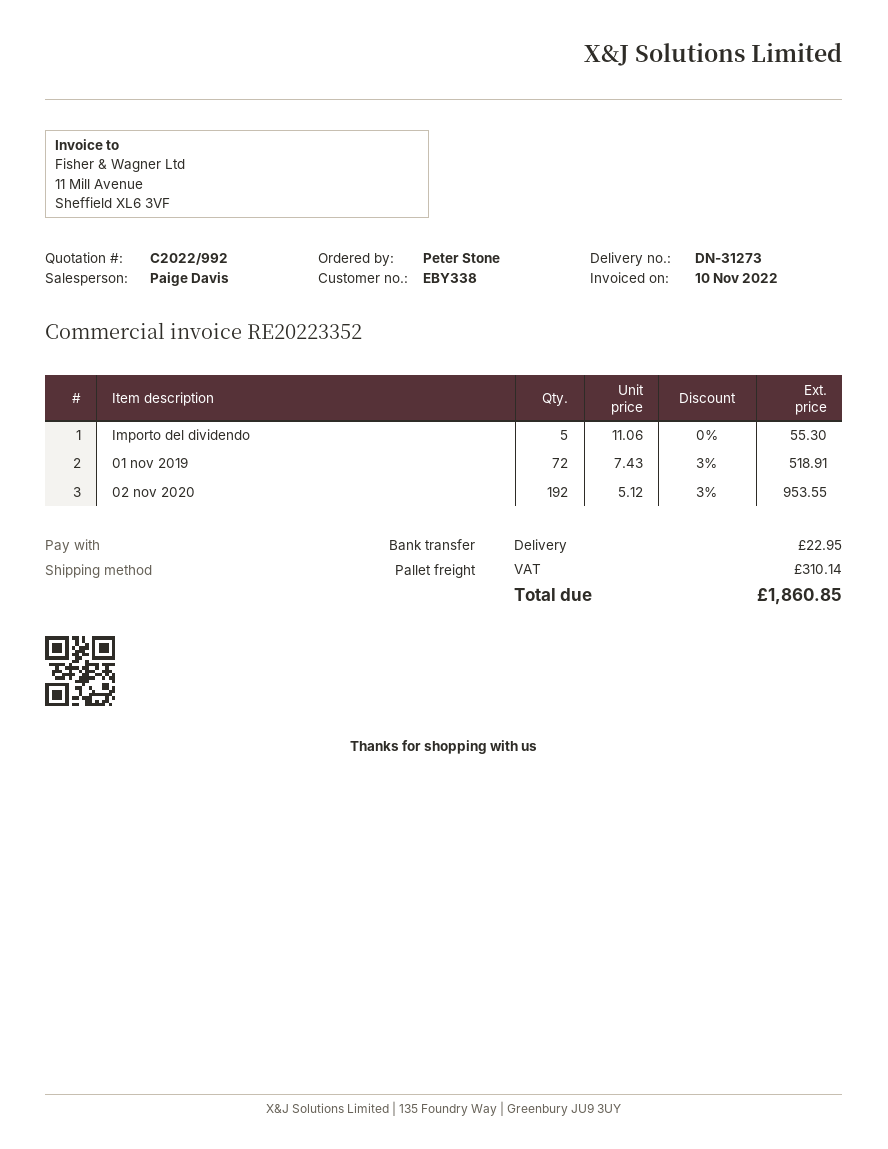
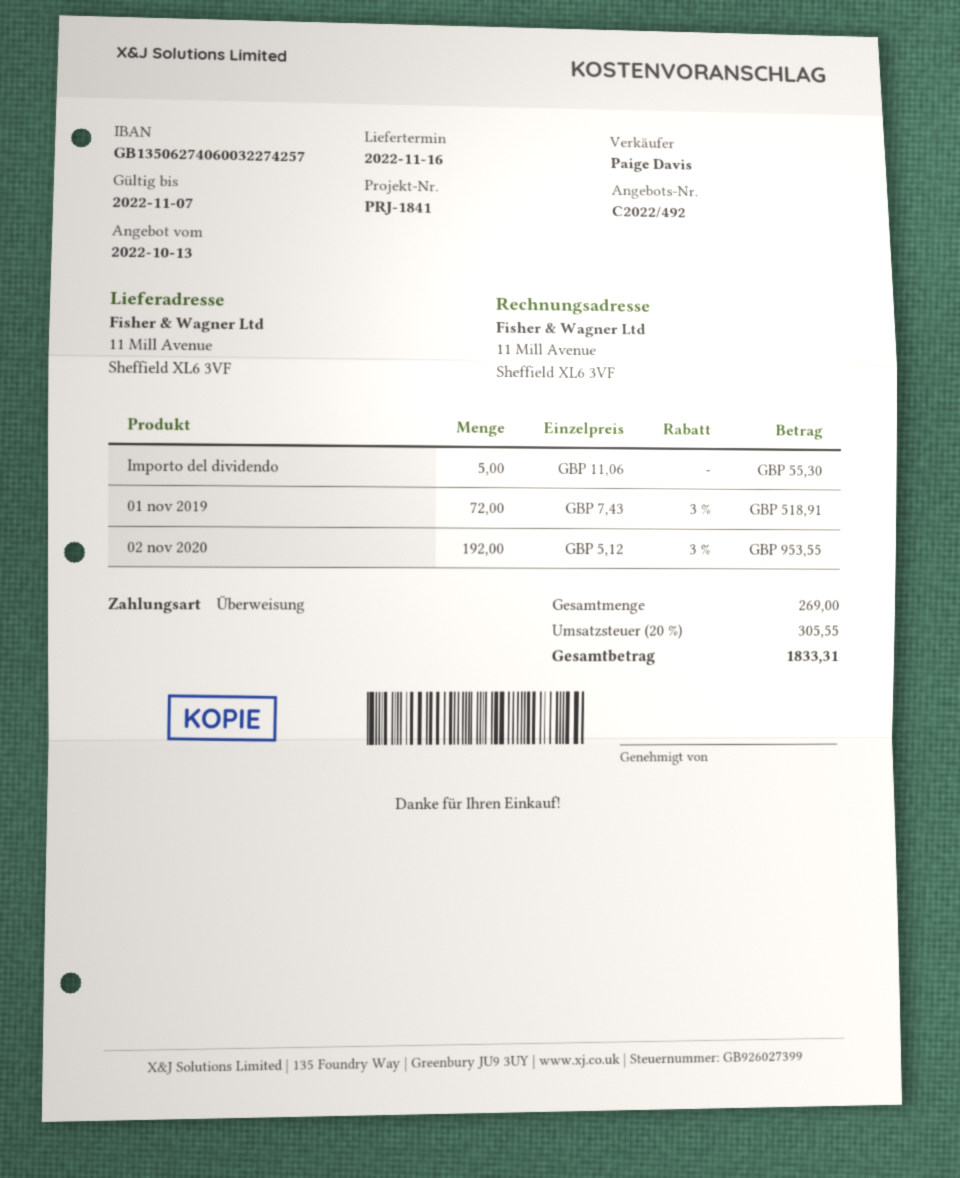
quote number: C2022/992 -> C2022/492
shipping: 22.95 -> none
tax: 310.14 -> 305.55
total: 1860.85 -> 1833.31

